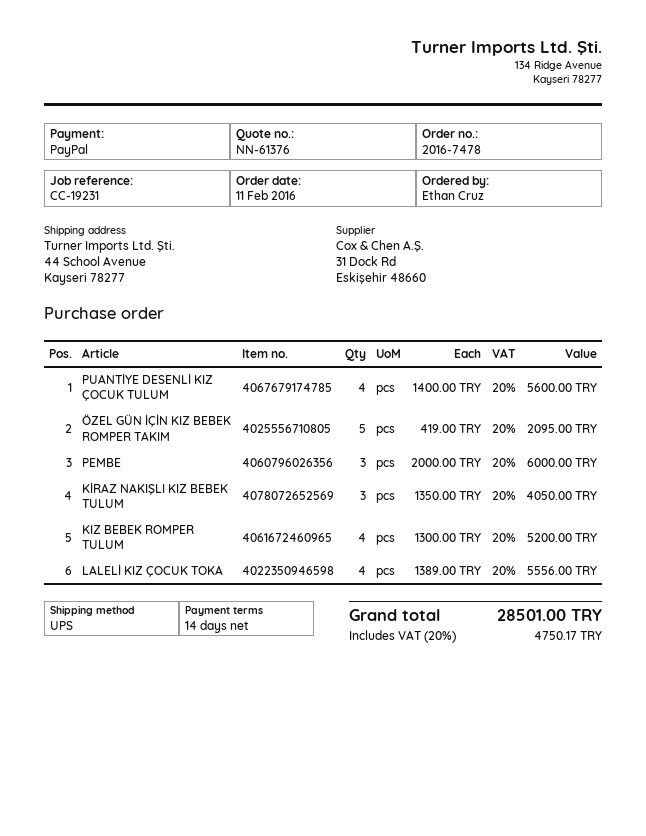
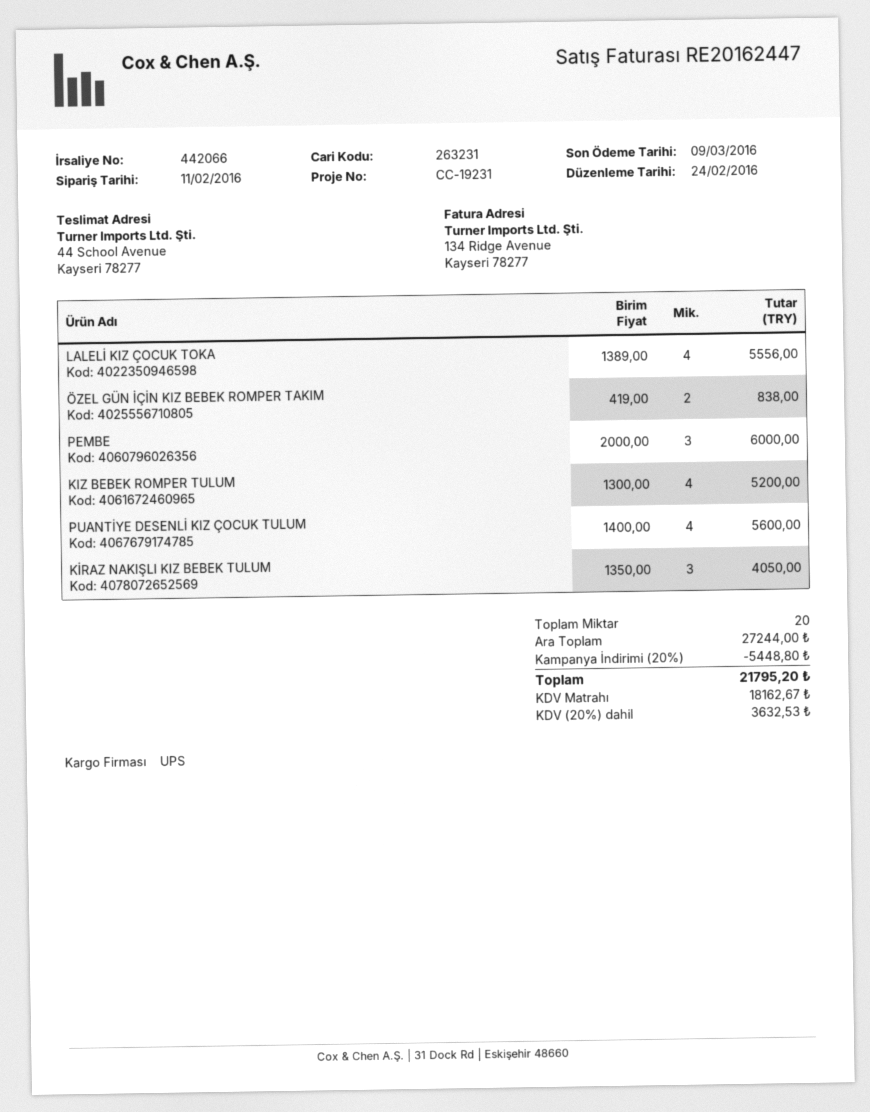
ÖZEL GÜN İÇİN KIZ BEBEK ROMPER TAKIM: 5 x 419.00 = 2095.00 -> 2 x 419.00 = 838.00
discount: none -> 20% = 5448.80
tax: 20% = 4750.17 -> 20% = 3632.53
total: 28501.00 -> 21795.20

